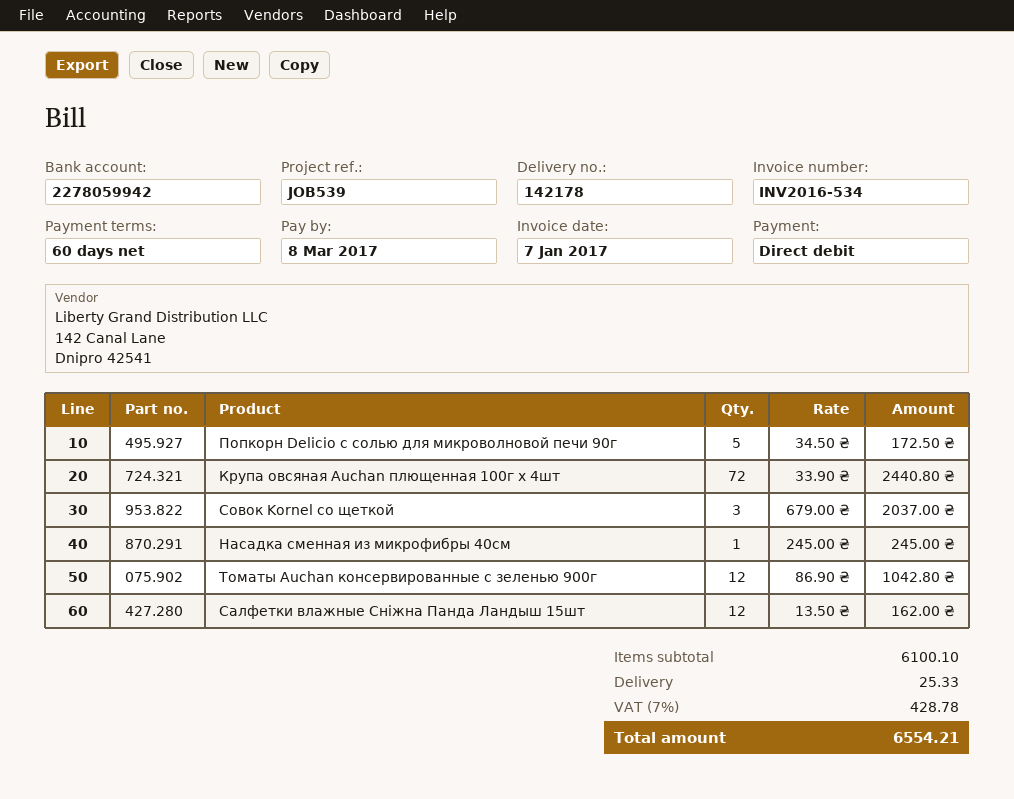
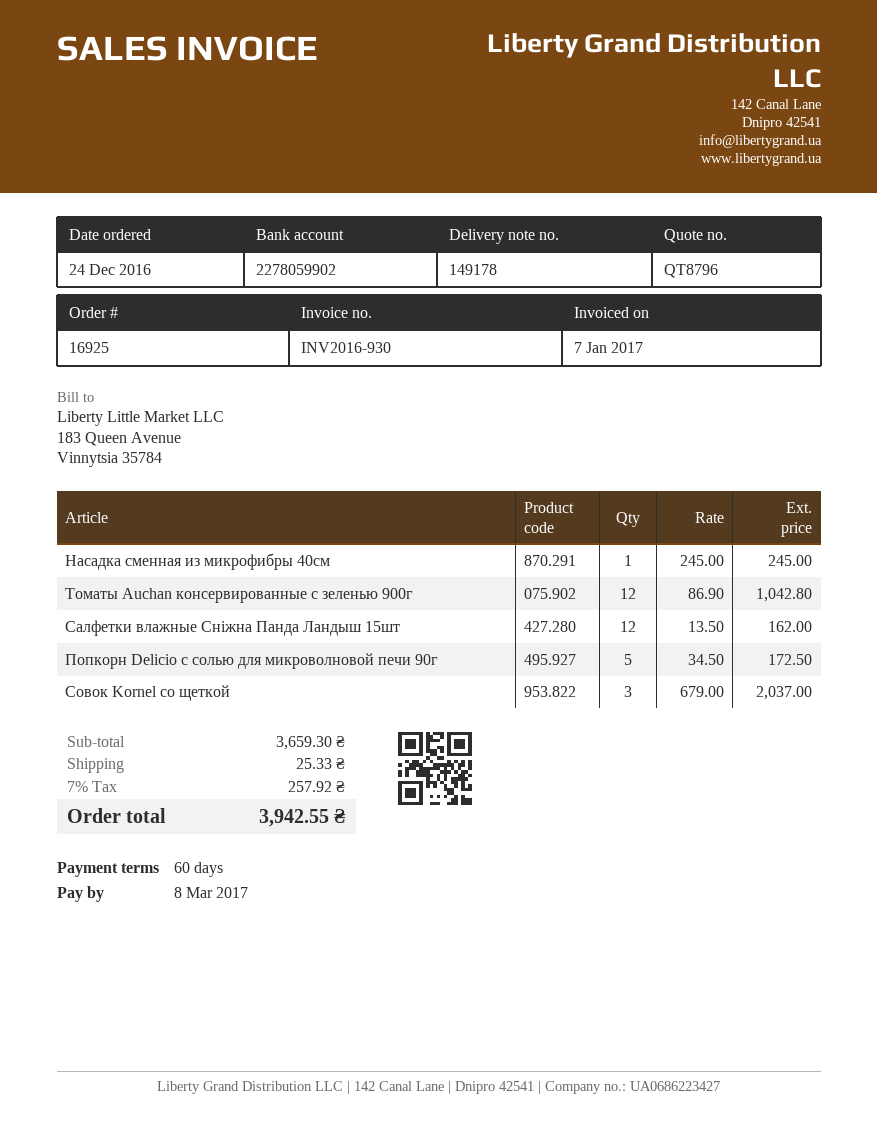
delivery note number: 142178 -> 149178
invoice number: INV2016-534 -> INV2016-930
bank account: 2278059942 -> 2278059902
Крупа овсяная Auchan плющенная 100г х 4шт: 72 x 33.90 = 2440.80 -> none
subtotal: 6100.10 -> 3659.30
tax: 7% = 428.78 -> 7% = 257.92
total: 6554.21 -> 3942.55

